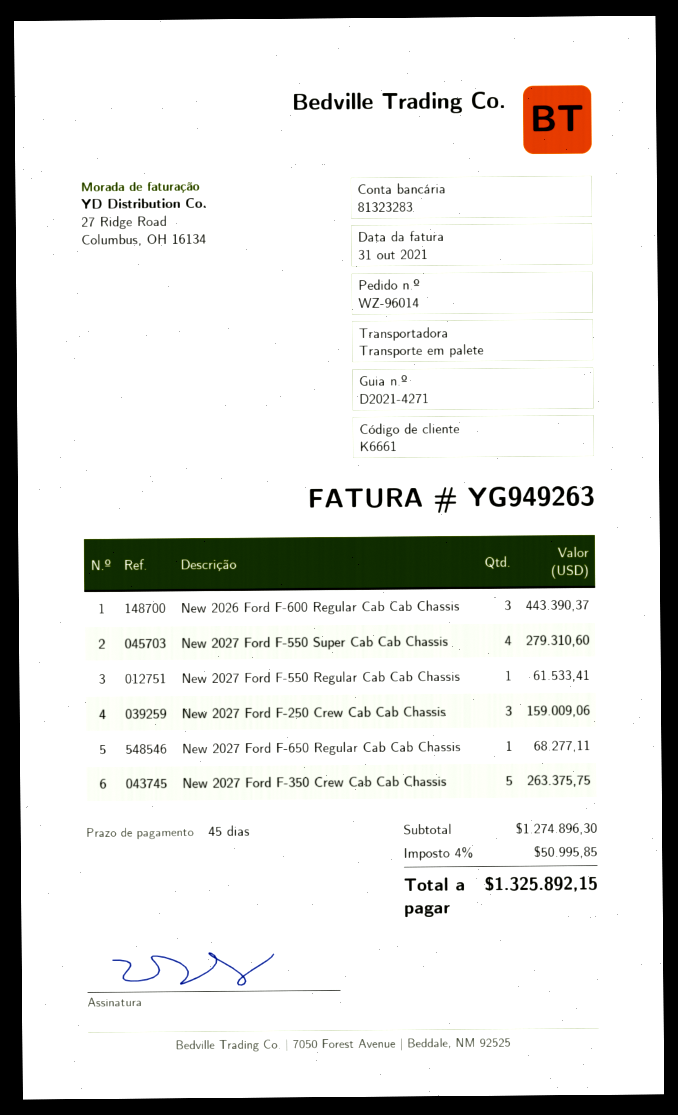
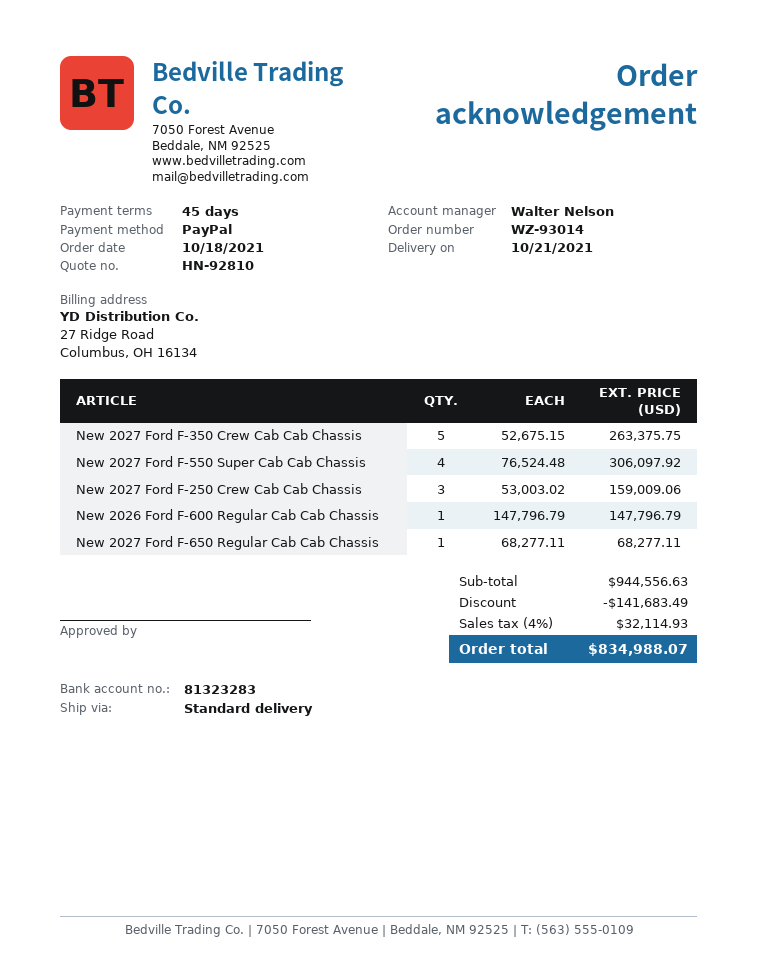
order number: WZ-96014 -> WZ-93014
shipping method: pallet freight -> standard
New 2026 Ford F-600 Regular Cab Cab Chassis: 3 for 443390.37 -> 1 for 147796.79
New 2027 Ford F-550 Super Cab Cab Chassis: 4 for 279310.60 -> 4 for 306097.92
New 2027 Ford F-550 Regular Cab Cab Chassis: 1 for 61533.41 -> none
subtotal: 1274896.30 -> 944556.63
discount: none -> 141683.49
tax: 4% = 50995.85 -> 4% = 32114.93
total: 1325892.15 -> 834988.07

